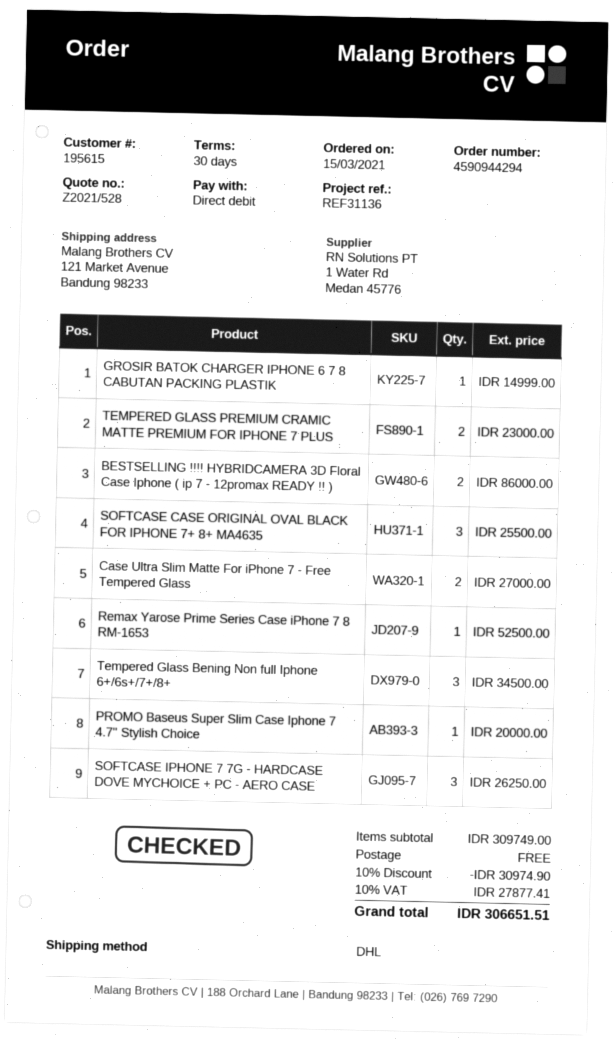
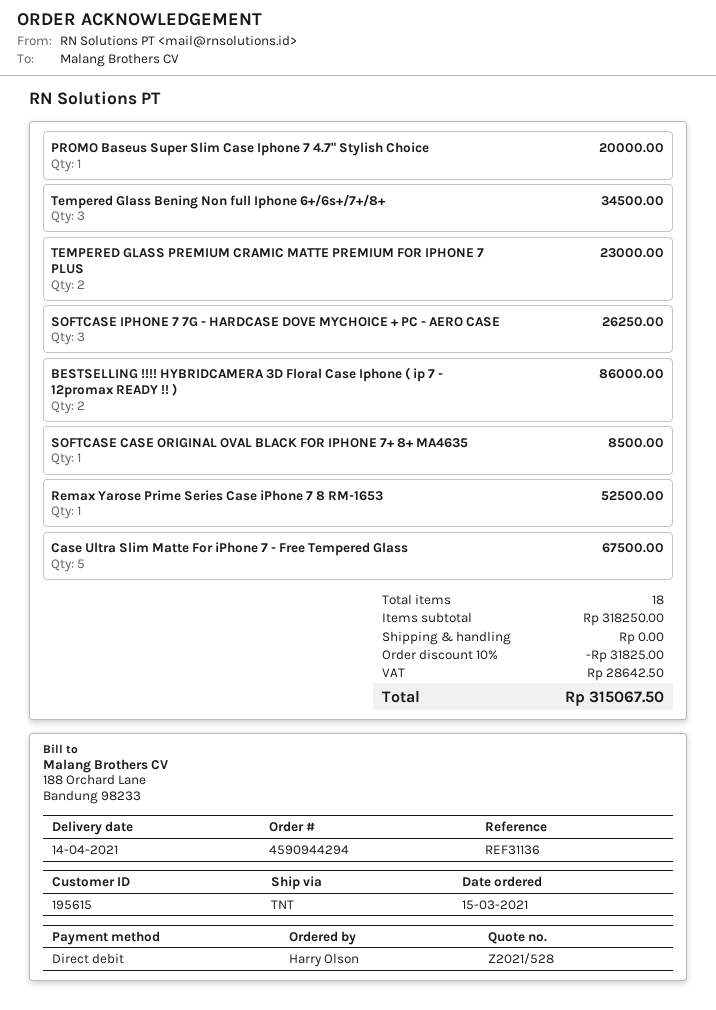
shipping method: DHL -> TNT
GROSIR BATOK CHARGER IPHONE 6 7 8 CABUTAN PACKING PLASTIK: 1 for 14999.00 -> none
SOFTCASE CASE ORIGINAL OVAL BLACK FOR IPHONE 7+ 8+ MA4635: 3 for 25500.00 -> 1 for 8500.00
Case Ultra Slim Matte For iPhone 7 - Free Tempered Glass: 2 for 27000.00 -> 5 for 67500.00
subtotal: 309749.00 -> 318250.00
discount: 10% = 30974.90 -> 10% = 31825.00
tax: 27877.41 -> 28642.50
total: 306651.51 -> 315067.50

